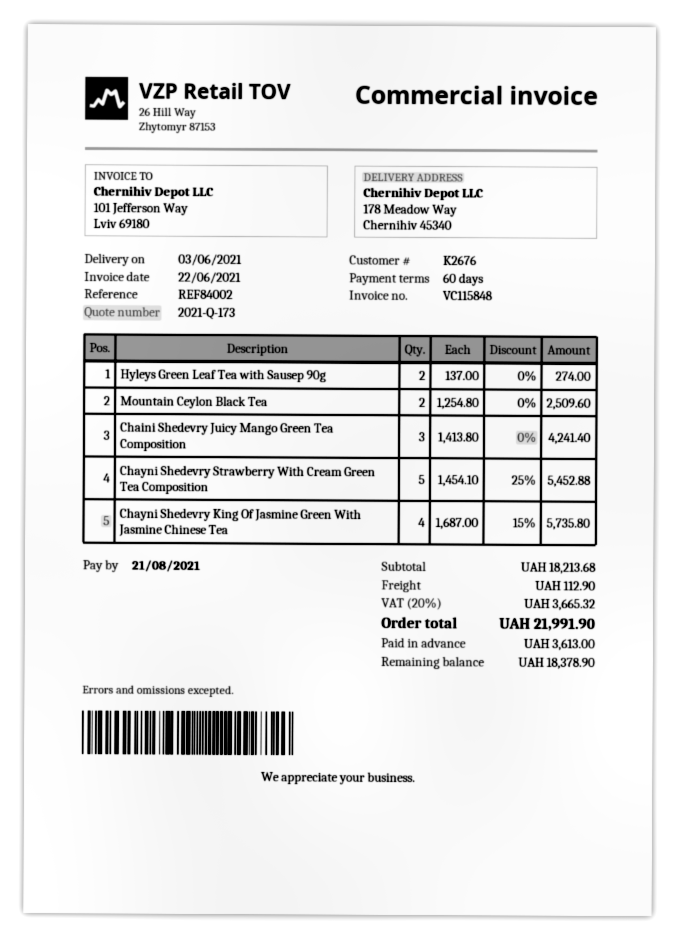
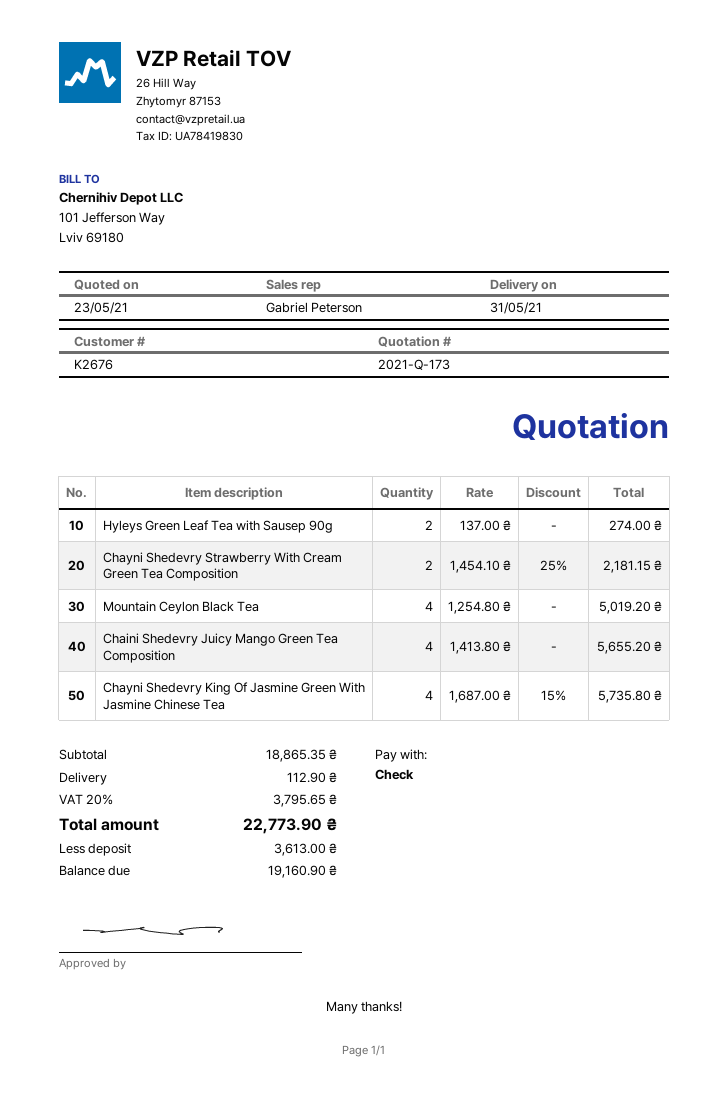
delivery date: 2021-06-03 -> 2021-05-31
Mountain Ceylon Black Tea: 2 x 1254.80 = 2509.60 -> 4 x 1254.80 = 5019.20
Chaini Shedevry Juicy Mango Green Tea Composition: 3 x 1413.80 = 4241.40 -> 4 x 1413.80 = 5655.20
Chayni Shedevry Strawberry With Cream Green Tea Composition: 5 x 1454.10 - 25% = 5452.88 -> 2 x 1454.10 - 25% = 2181.15
subtotal: 18213.68 -> 18865.35
tax: 20% = 3665.32 -> 20% = 3795.65
total: 21991.90 -> 22773.90
balance: 18378.90 -> 19160.90

